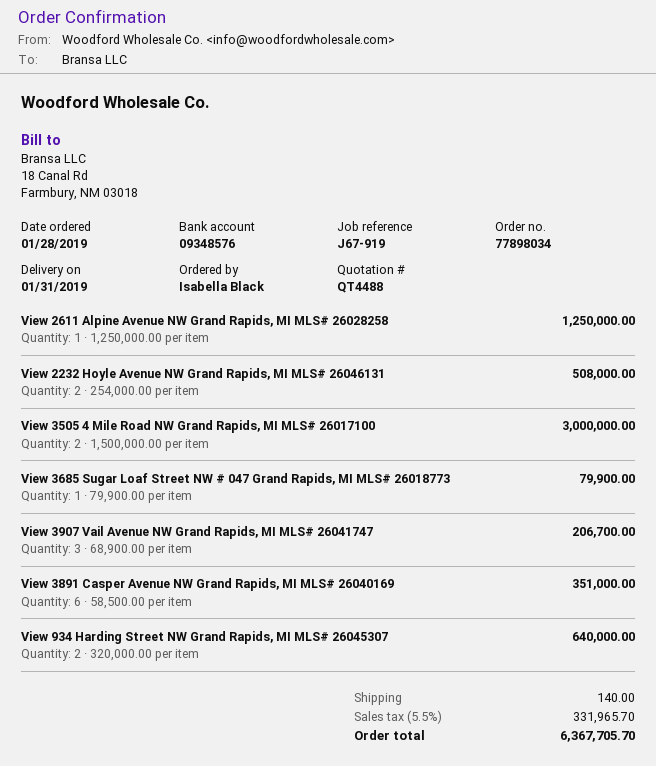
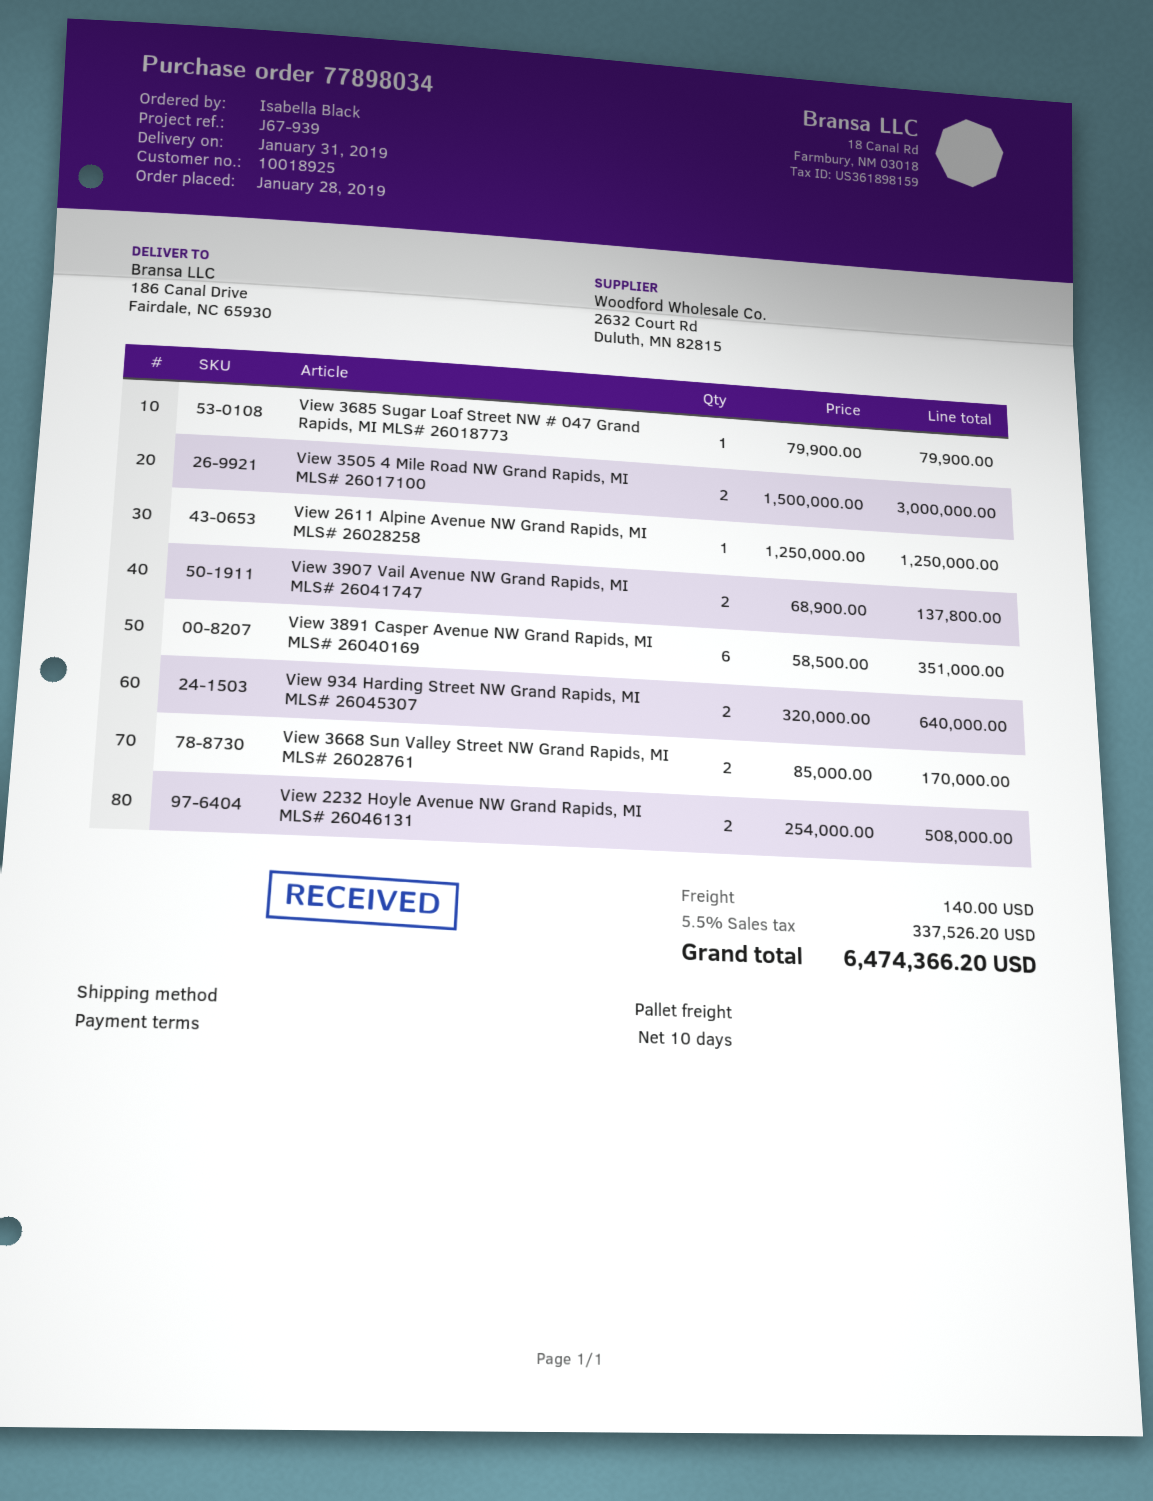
reference: J67-919 -> J67-939
View 3907 Vail Avenue NW Grand Rapids, MI MLS# 26041747: 3 x 68900.00 = 206700.00 -> 2 x 68900.00 = 137800.00
View 3668 Sun Valley Street NW Grand Rapids, MI MLS# 26028761: none -> 2 x 85000.00 = 170000.00
tax: 5.5% = 331965.70 -> 5.5% = 337526.20
total: 6367705.70 -> 6474366.20

